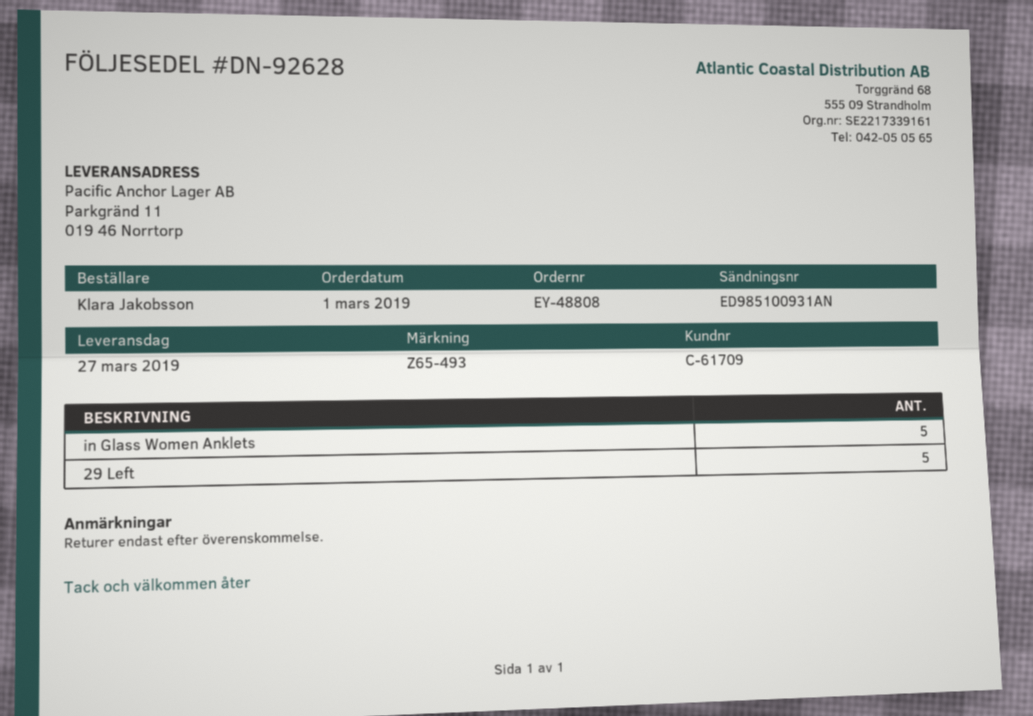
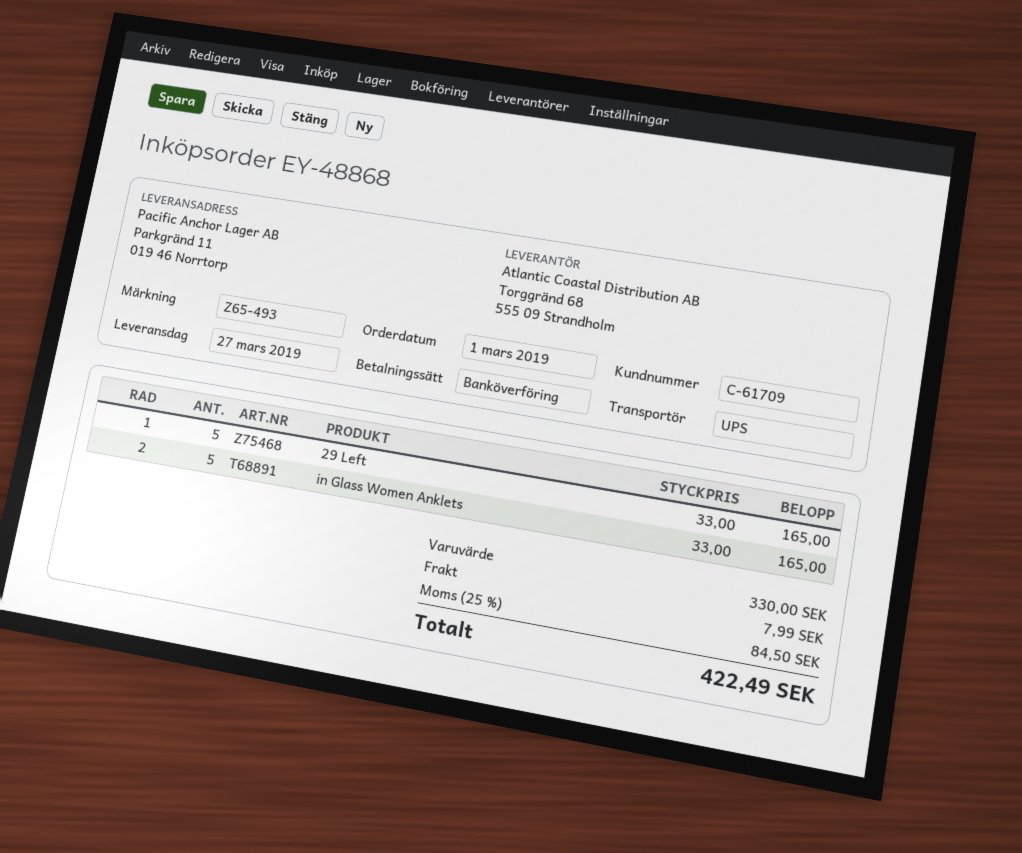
order number: EY-48808 -> EY-48868

